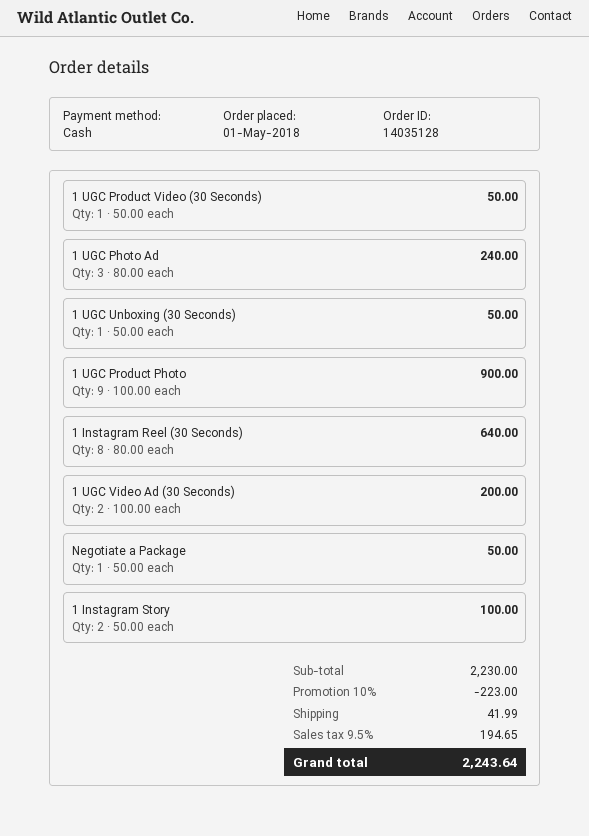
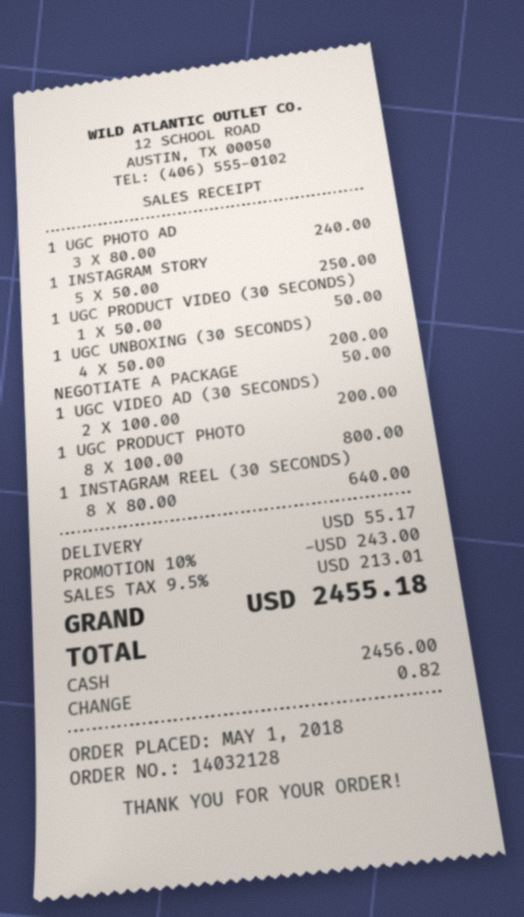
order number: 14035128 -> 14032128
1 UGC Unboxing (30 Seconds): 1 x 50.00 = 50.00 -> 4 x 50.00 = 200.00
1 UGC Product Photo: 9 x 100.00 = 900.00 -> 8 x 100.00 = 800.00
1 Instagram Story: 2 x 50.00 = 100.00 -> 5 x 50.00 = 250.00
discount: 10% = 223.00 -> 10% = 243.00
shipping: 41.99 -> 55.17
tax: 9.5% = 194.65 -> 9.5% = 213.01
total: 2243.64 -> 2455.18

